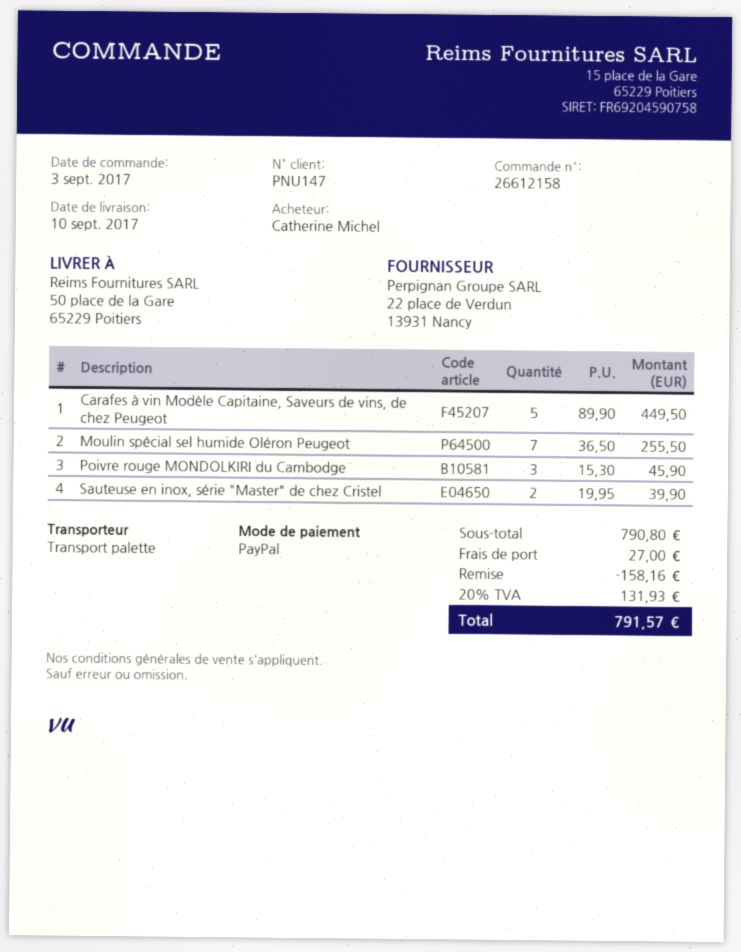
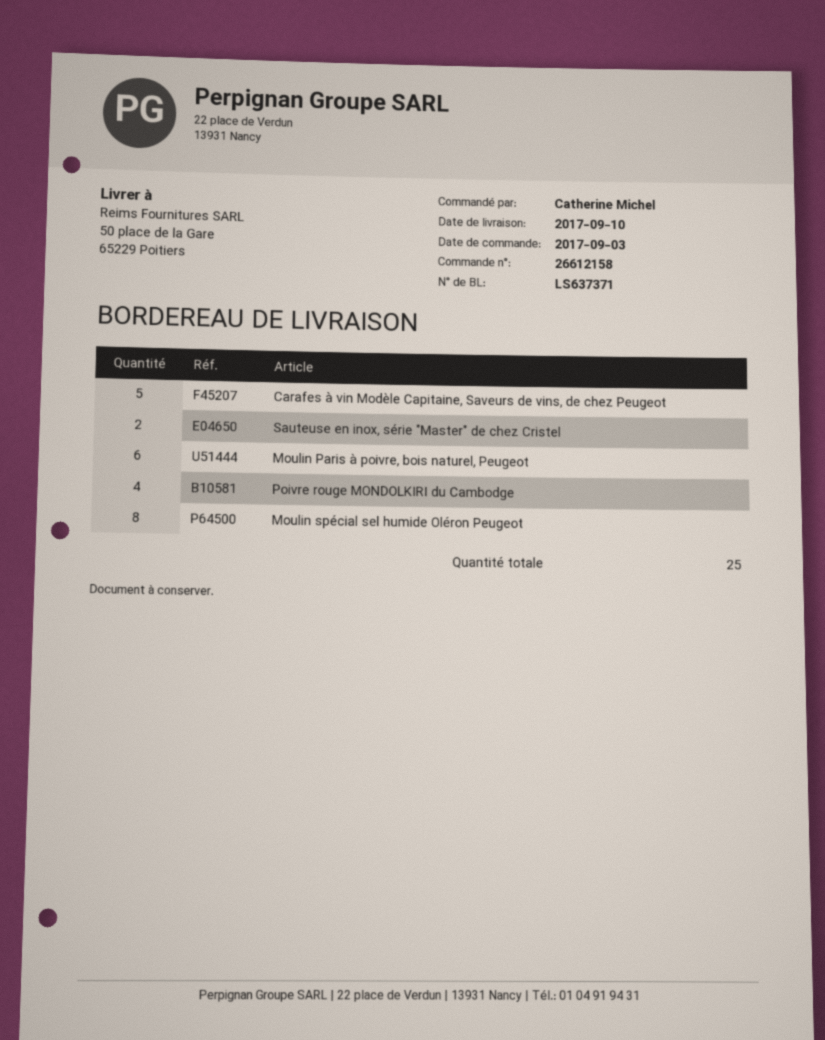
Moulin spécial sel humide Oléron Peugeot: 7 -> 8
Poivre rouge MONDOLKIRI du Cambodge: 3 -> 4
Moulin Paris à poivre, bois naturel, Peugeot: none -> 6

